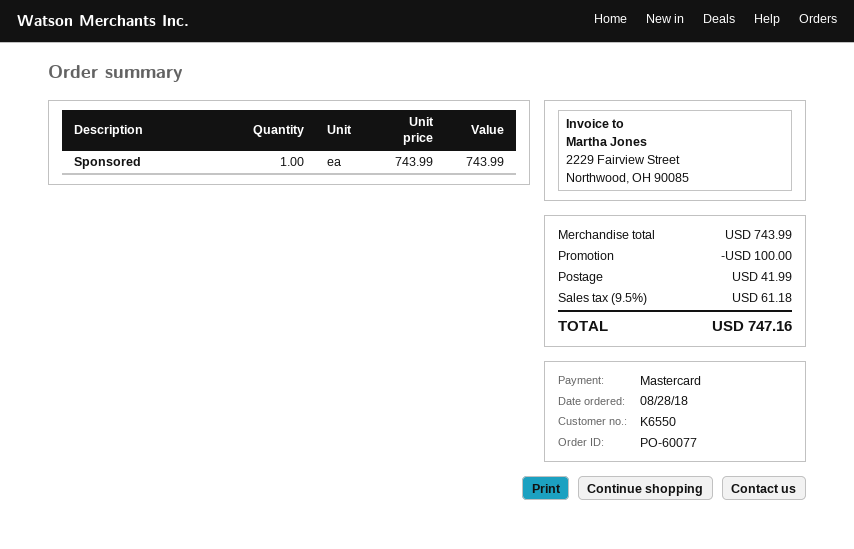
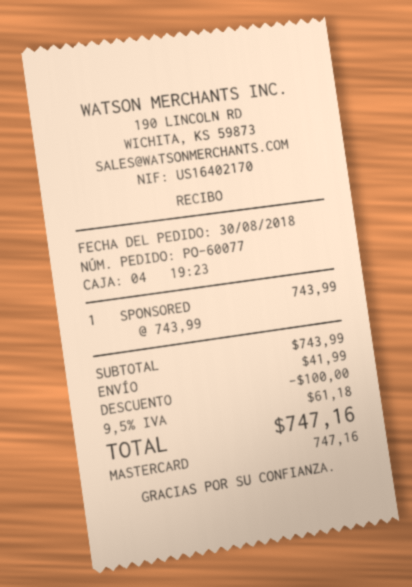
order date: 2018-08-28 -> 2018-08-30

